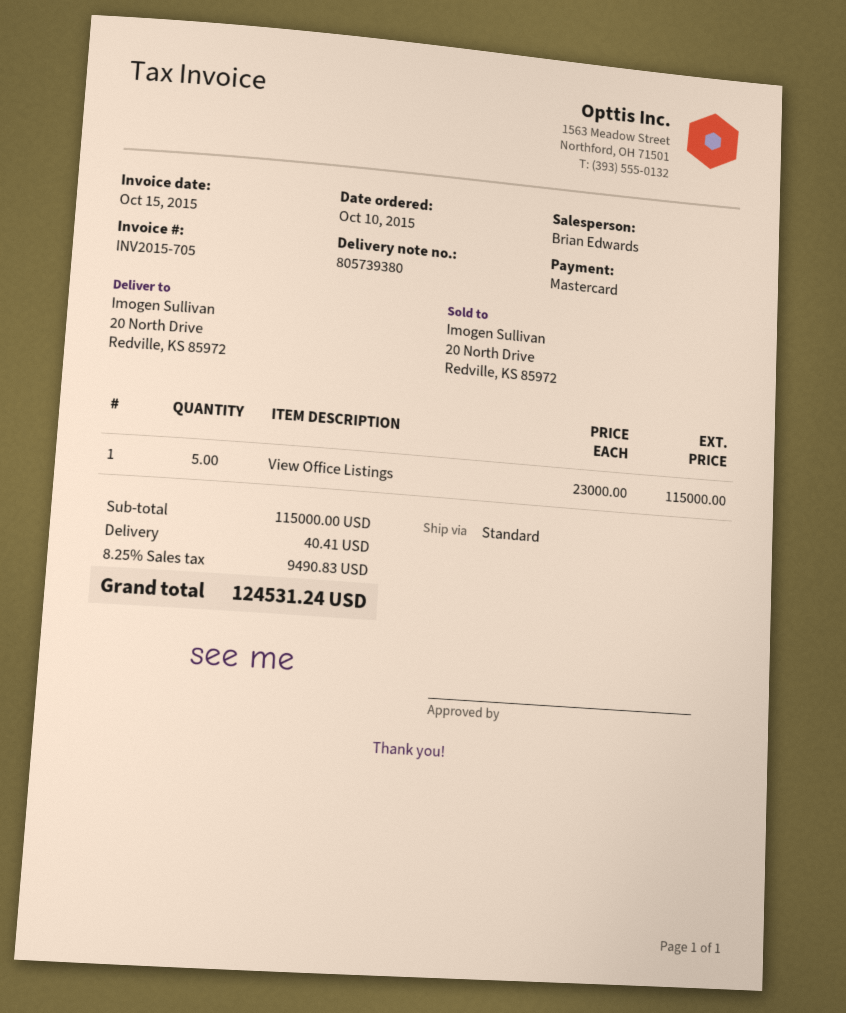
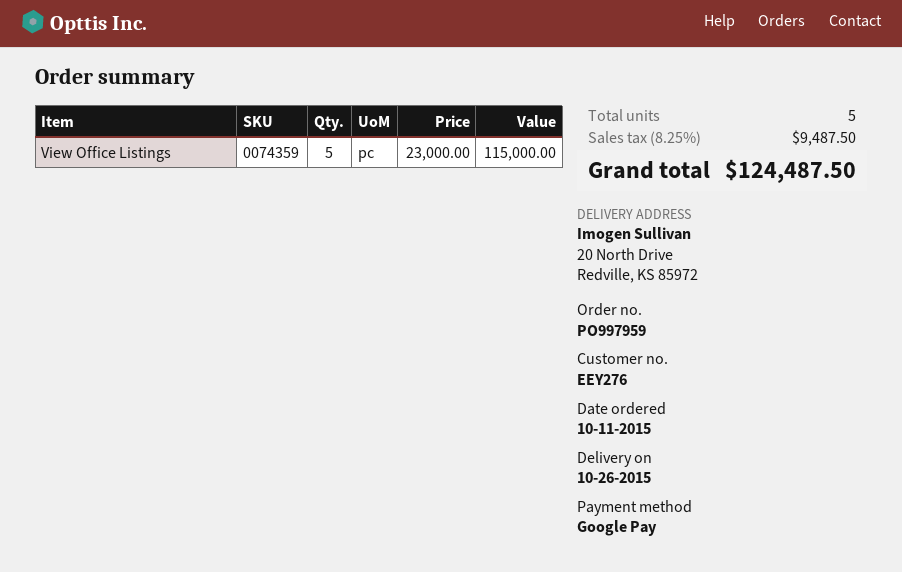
order date: 2015-10-10 -> 2015-10-11
payment method: Mastercard -> Google Pay
shipping: 40.41 -> none
tax: 8.25% = 9490.83 -> 8.25% = 9487.50
total: 124531.24 -> 124487.50

